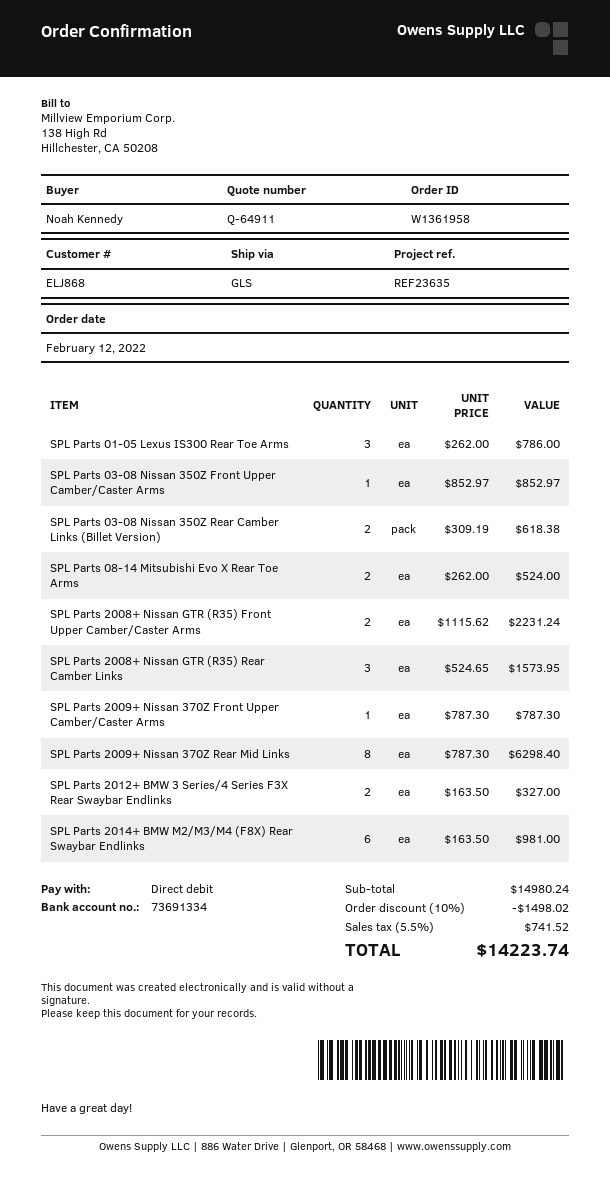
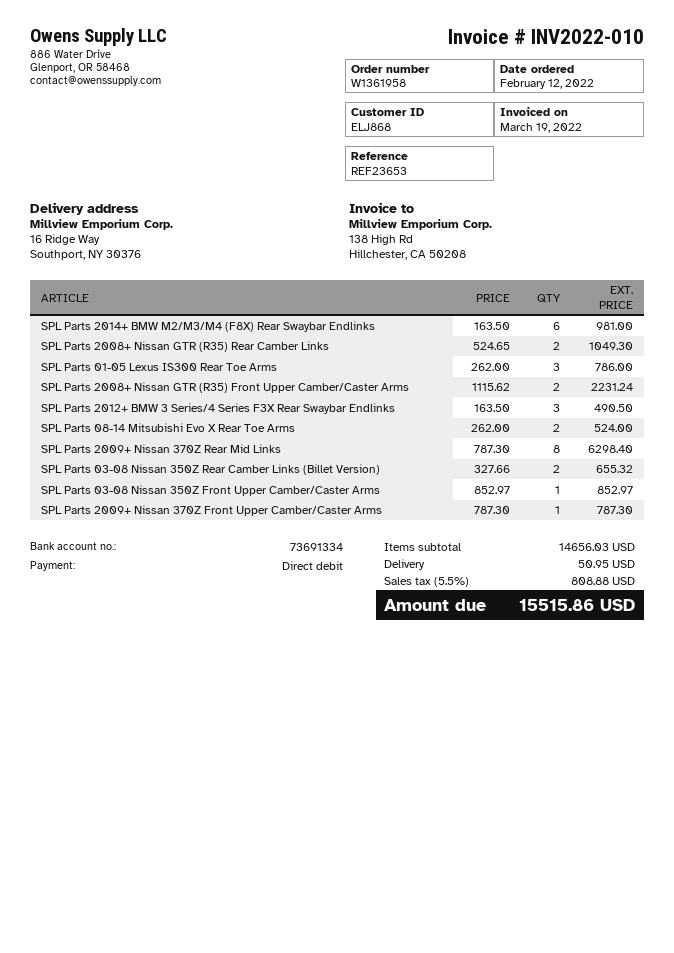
reference: REF23635 -> REF23653
SPL Parts 03-08 Nissan 350Z Rear Camber Links (Billet Version): 2 x 309.19 = 618.38 -> 2 x 327.66 = 655.32
SPL Parts 2008+ Nissan GTR (R35) Rear Camber Links: 3 x 524.65 = 1573.95 -> 2 x 524.65 = 1049.30
SPL Parts 2012+ BMW 3 Series/4 Series F3X Rear Swaybar Endlinks: 2 x 163.50 = 327.00 -> 3 x 163.50 = 490.50
subtotal: 14980.24 -> 14656.03
discount: 10% = 1498.02 -> none
shipping: none -> 50.95
tax: 5.5% = 741.52 -> 5.5% = 808.88
total: 14223.74 -> 15515.86

